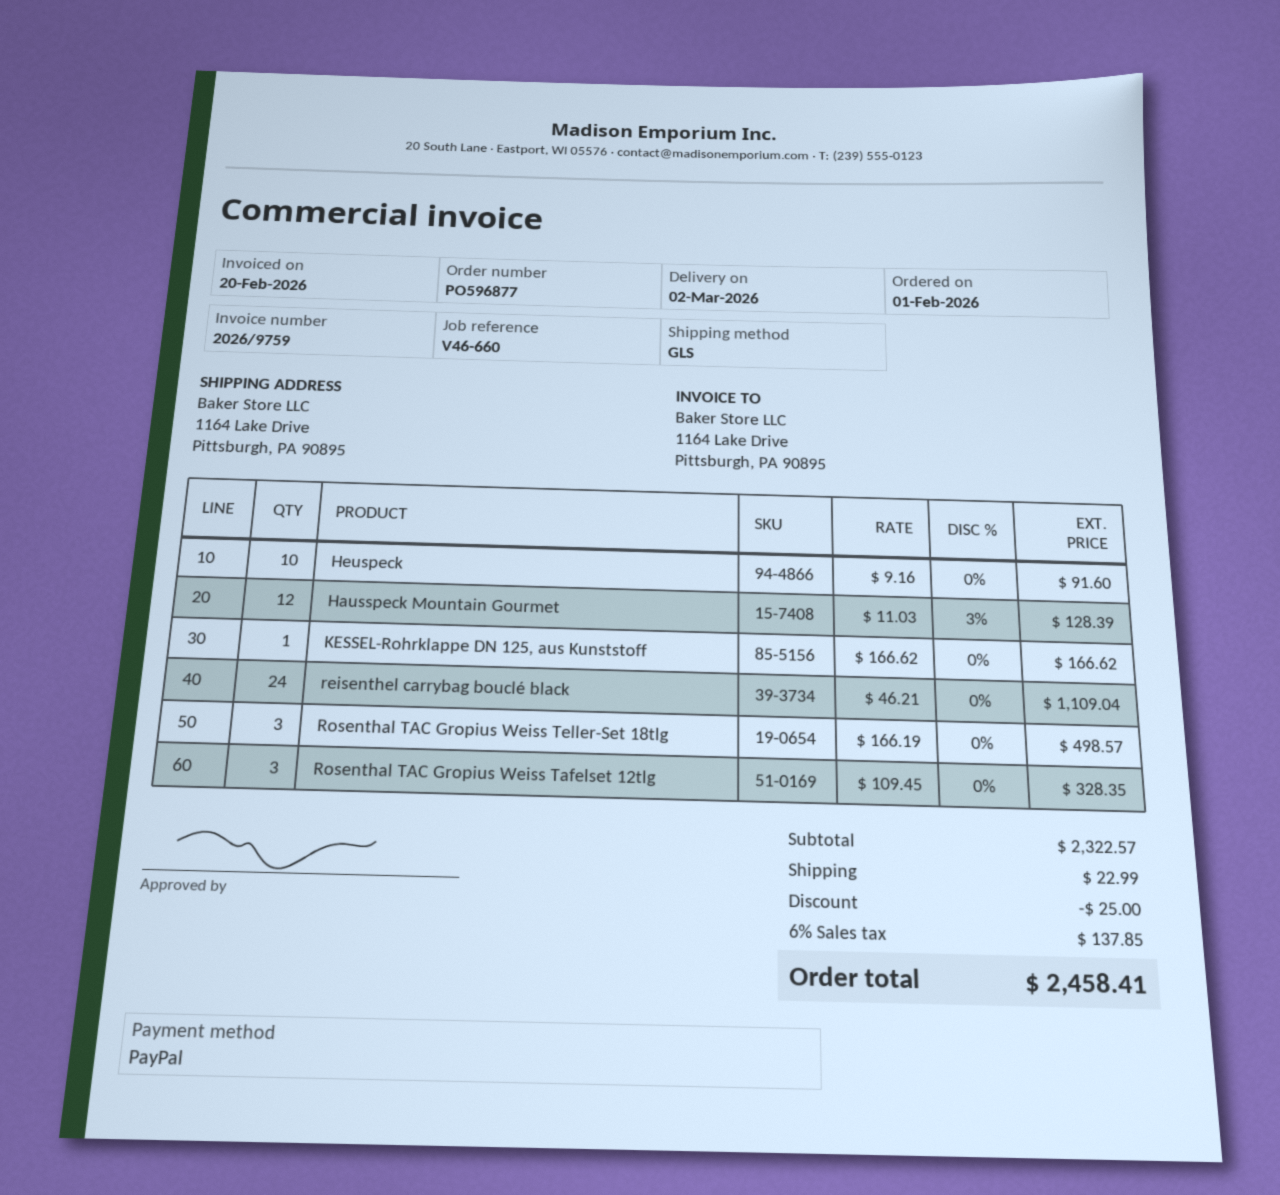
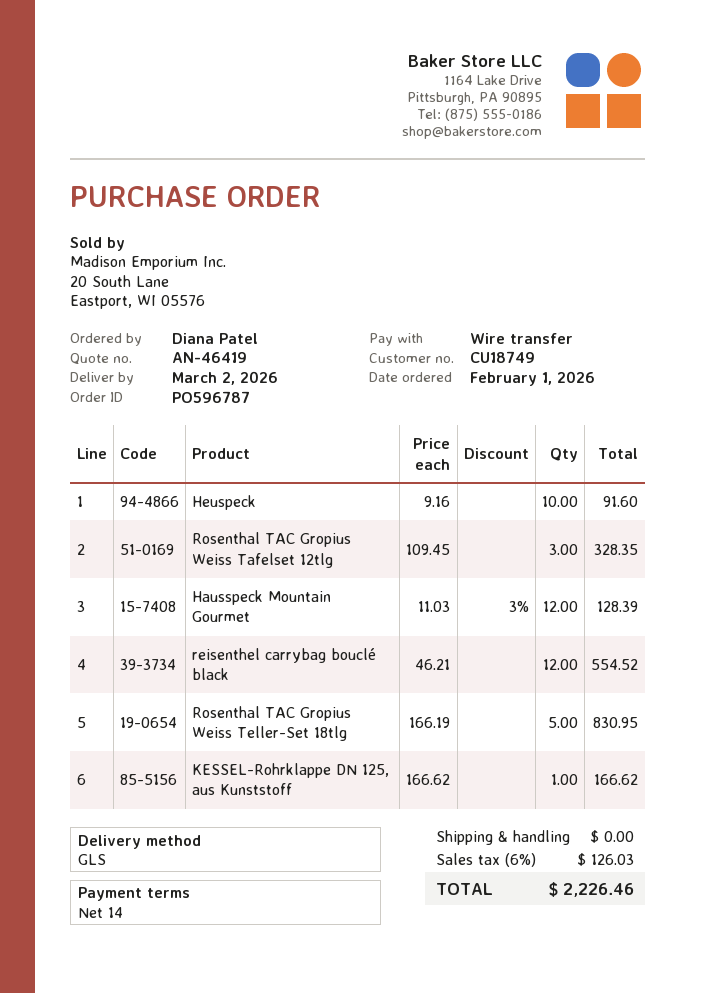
order number: PO596877 -> PO596787
payment method: PayPal -> bank transfer
reisenthel carrybag bouclé black: 24 x 46.21 = 1109.04 -> 12 x 46.21 = 554.52
Rosenthal TAC Gropius Weiss Teller-Set 18tlg: 3 x 166.19 = 498.57 -> 5 x 166.19 = 830.95
discount: 25.00 -> none
shipping: 22.99 -> 0.00
tax: 6% = 137.85 -> 6% = 126.03
total: 2458.41 -> 2226.46

